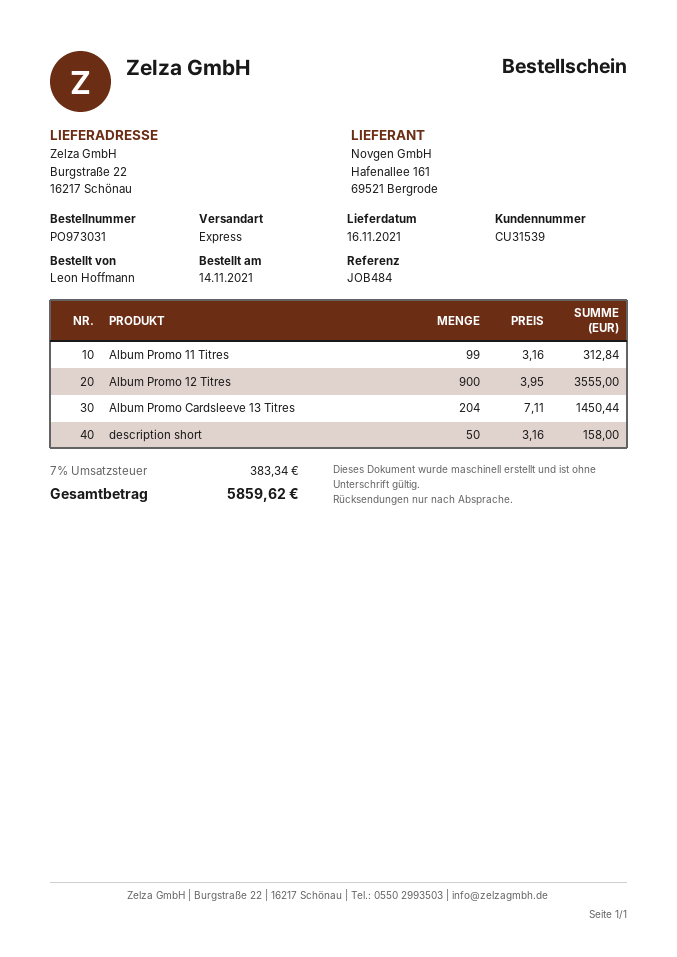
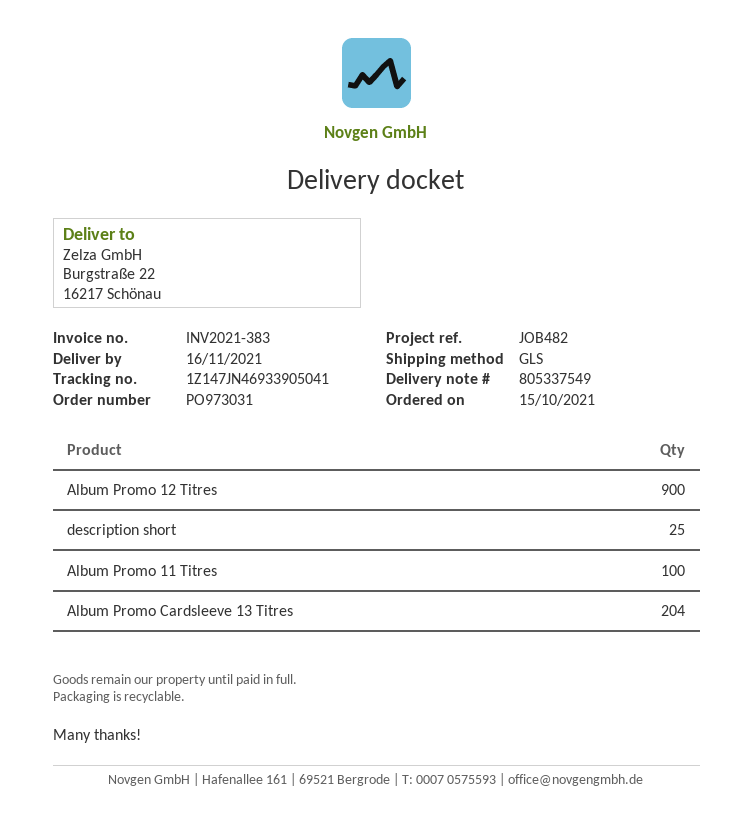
order date: 2021-11-14 -> 2021-10-15
reference: JOB484 -> JOB482
shipping method: express -> GLS
Album Promo 11 Titres: 99 -> 100
description short: 50 -> 25

